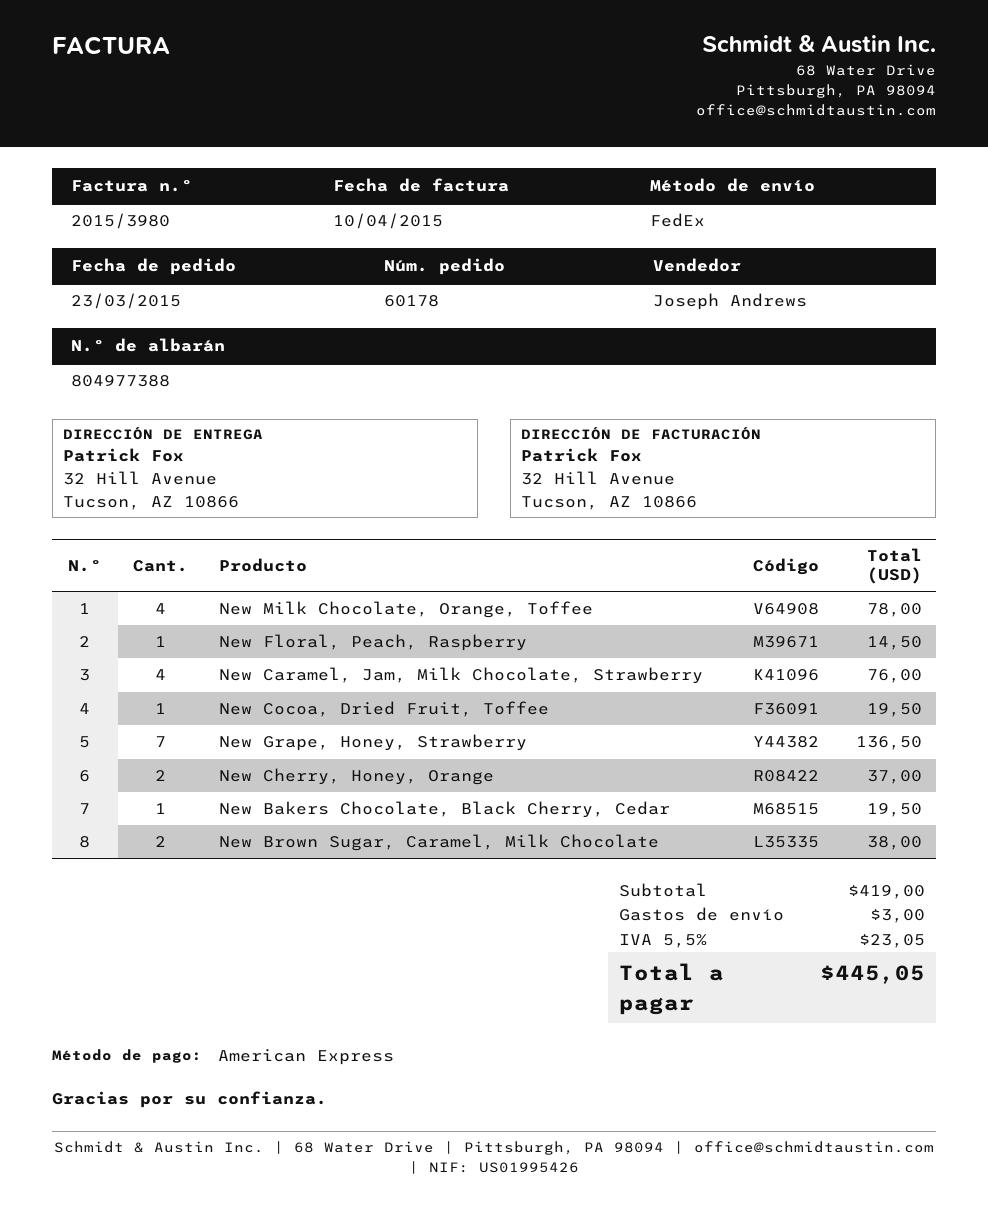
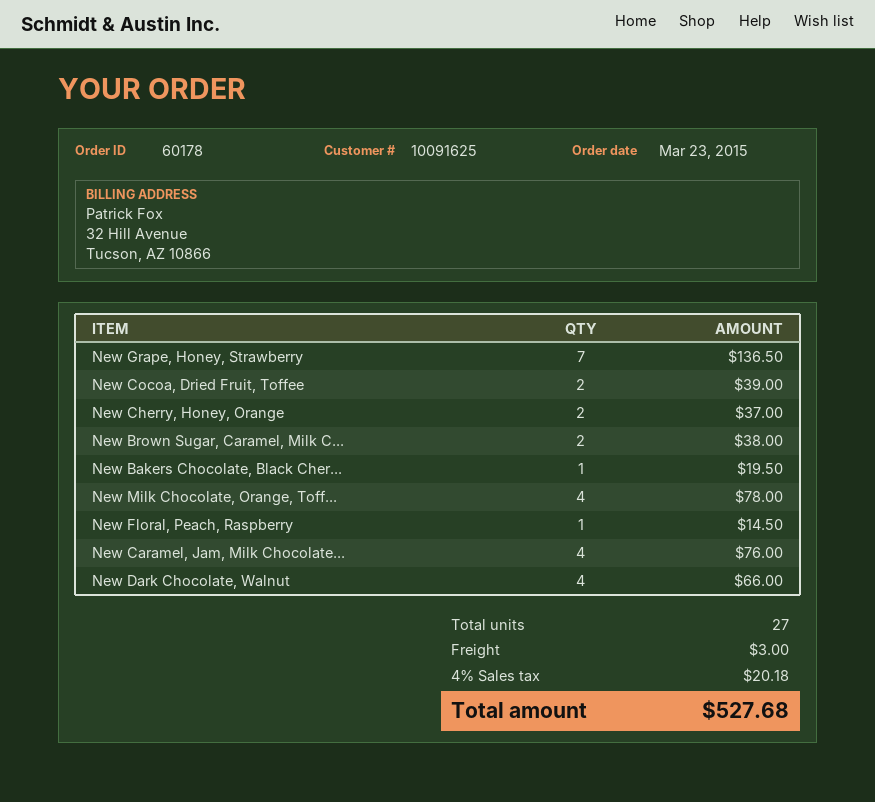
New Cocoa, Dried Fruit, Toffee: 1 for 19.50 -> 2 for 39.00
New Dark Chocolate, Walnut: none -> 4 for 66.00
tax: 5.5% = 23.05 -> 4% = 20.18
total: 445.05 -> 527.68

